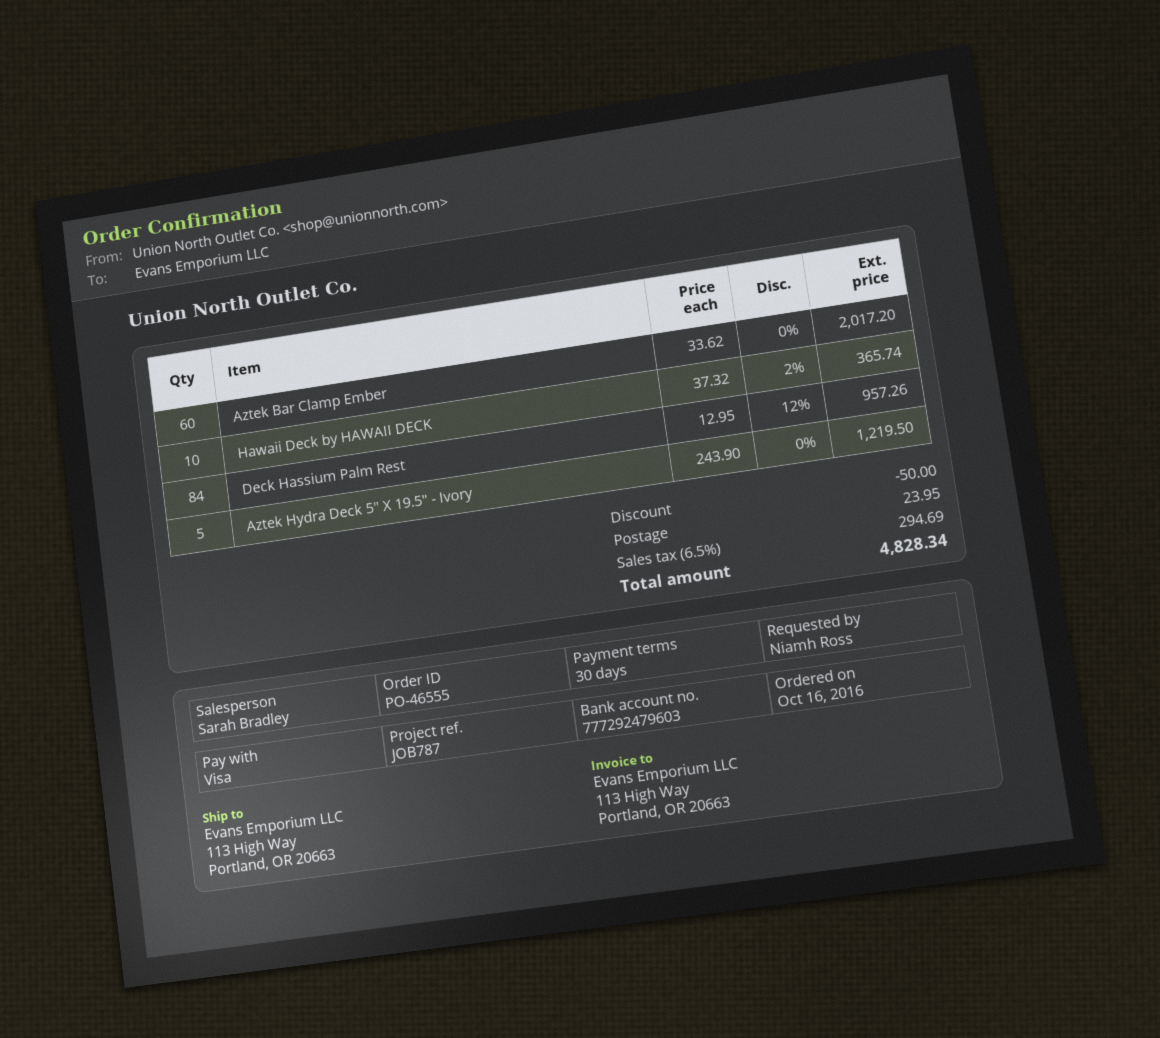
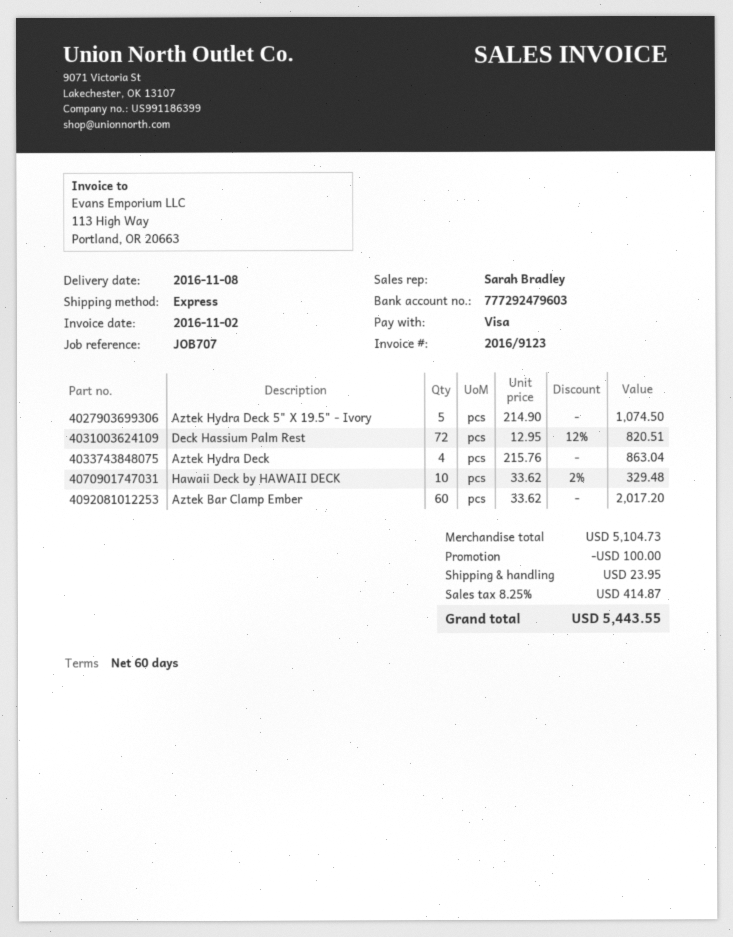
payment terms: 30 days -> 60 days
reference: JOB787 -> JOB707
Hawaii Deck by HAWAII DECK: 10 x 37.32 - 2% = 365.74 -> 10 x 33.62 - 2% = 329.48
Deck Hassium Palm Rest: 84 x 12.95 - 12% = 957.26 -> 72 x 12.95 - 12% = 820.51
Aztek Hydra Deck 5" X 19.5" - Ivory: 5 x 243.90 = 1219.50 -> 5 x 214.90 = 1074.50
Aztek Hydra Deck: none -> 4 x 215.76 = 863.04
discount: 50.00 -> 100.00
tax: 6.5% = 294.69 -> 8.25% = 414.87
total: 4828.34 -> 5443.55

